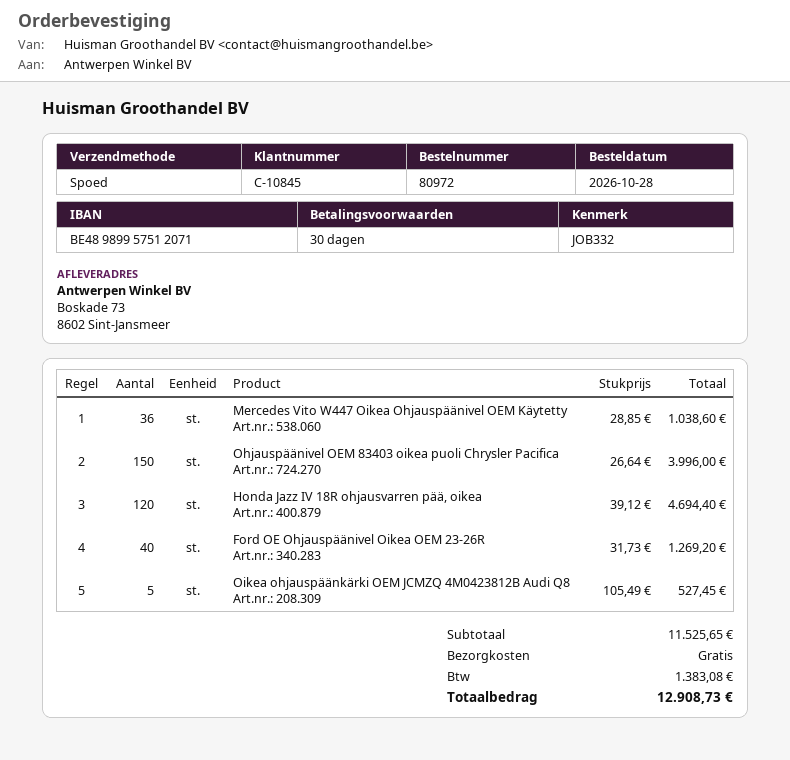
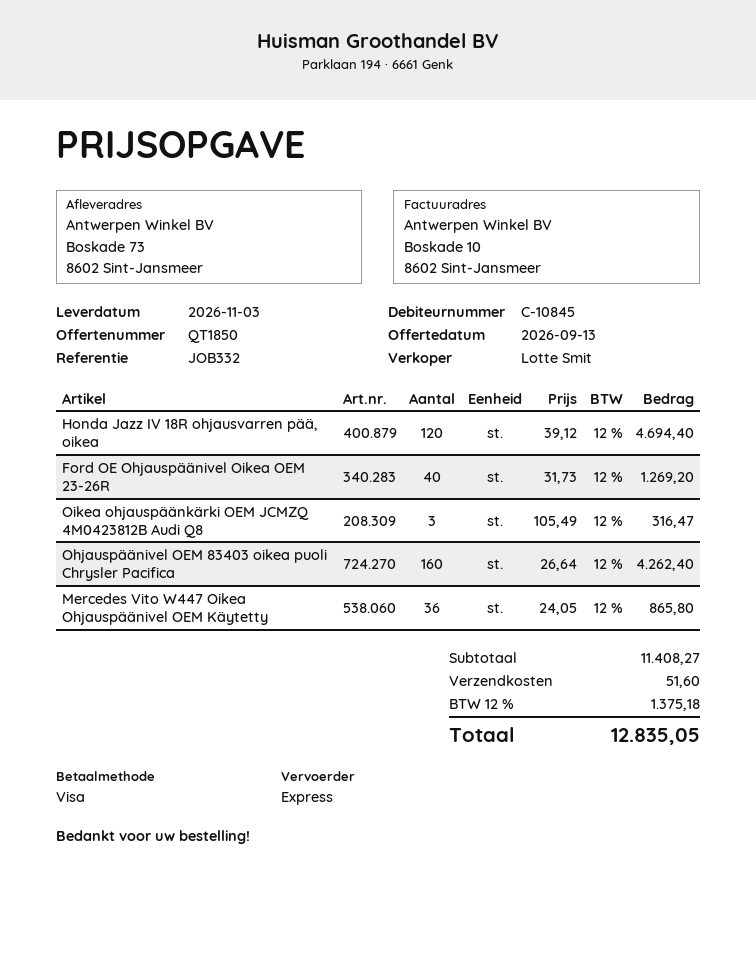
Mercedes Vito W447 Oikea Ohjauspäänivel OEM Käytetty: 36 x 28.85 = 1038.60 -> 36 x 24.05 = 865.80
Ohjauspäänivel OEM 83403 oikea puoli Chrysler Pacifica: 150 x 26.64 = 3996.00 -> 160 x 26.64 = 4262.40
Oikea ohjauspäänkärki OEM JCMZQ 4M0423812B Audi Q8: 5 x 105.49 = 527.45 -> 3 x 105.49 = 316.47
subtotal: 11525.65 -> 11408.27
shipping: 0.00 -> 51.60
tax: 1383.08 -> 1375.18
total: 12908.73 -> 12835.05

